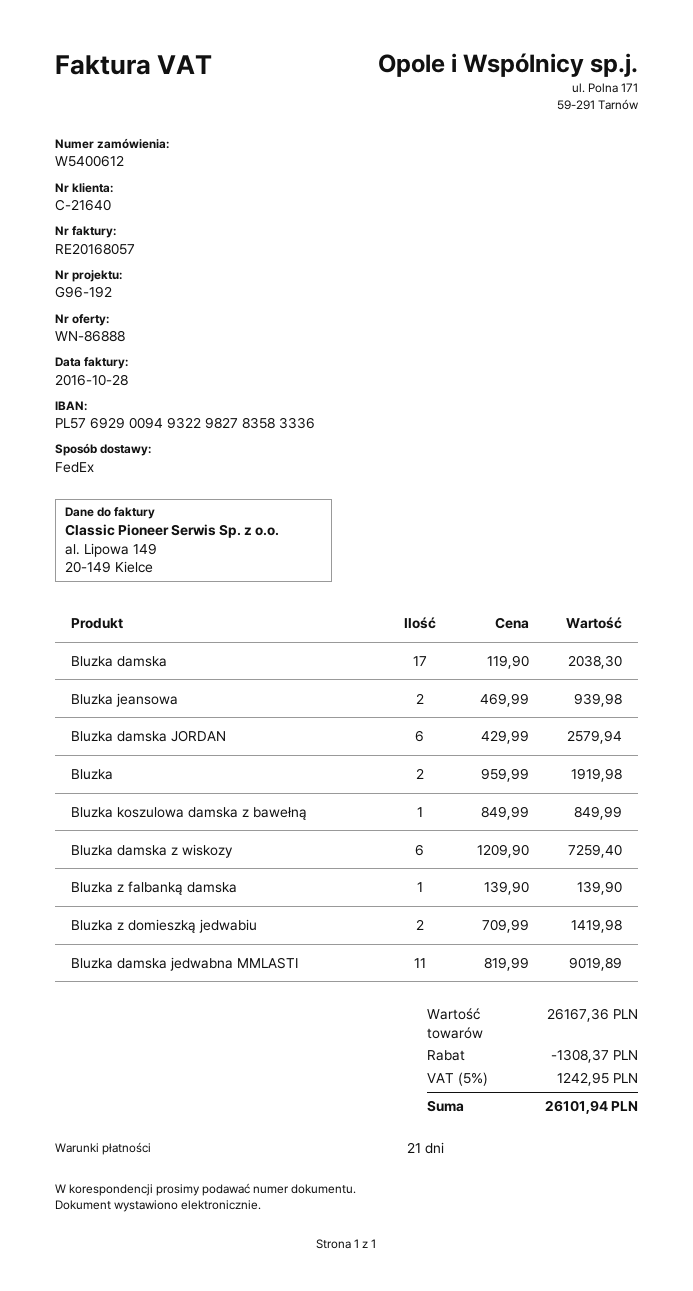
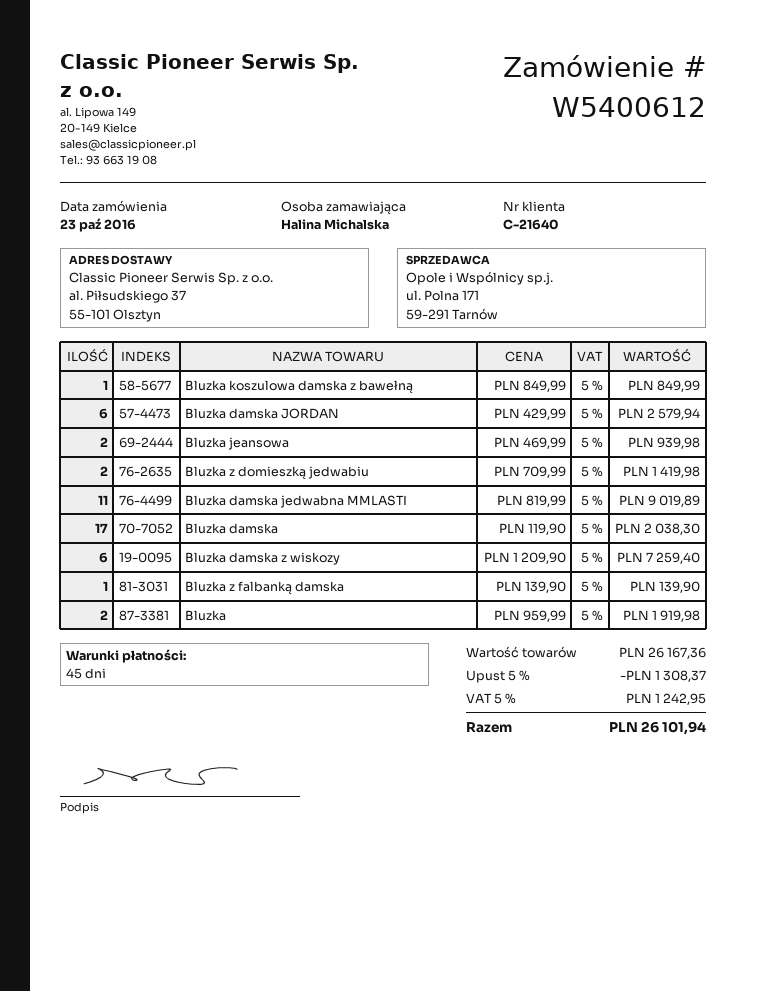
payment terms: 21 days -> 45 days

